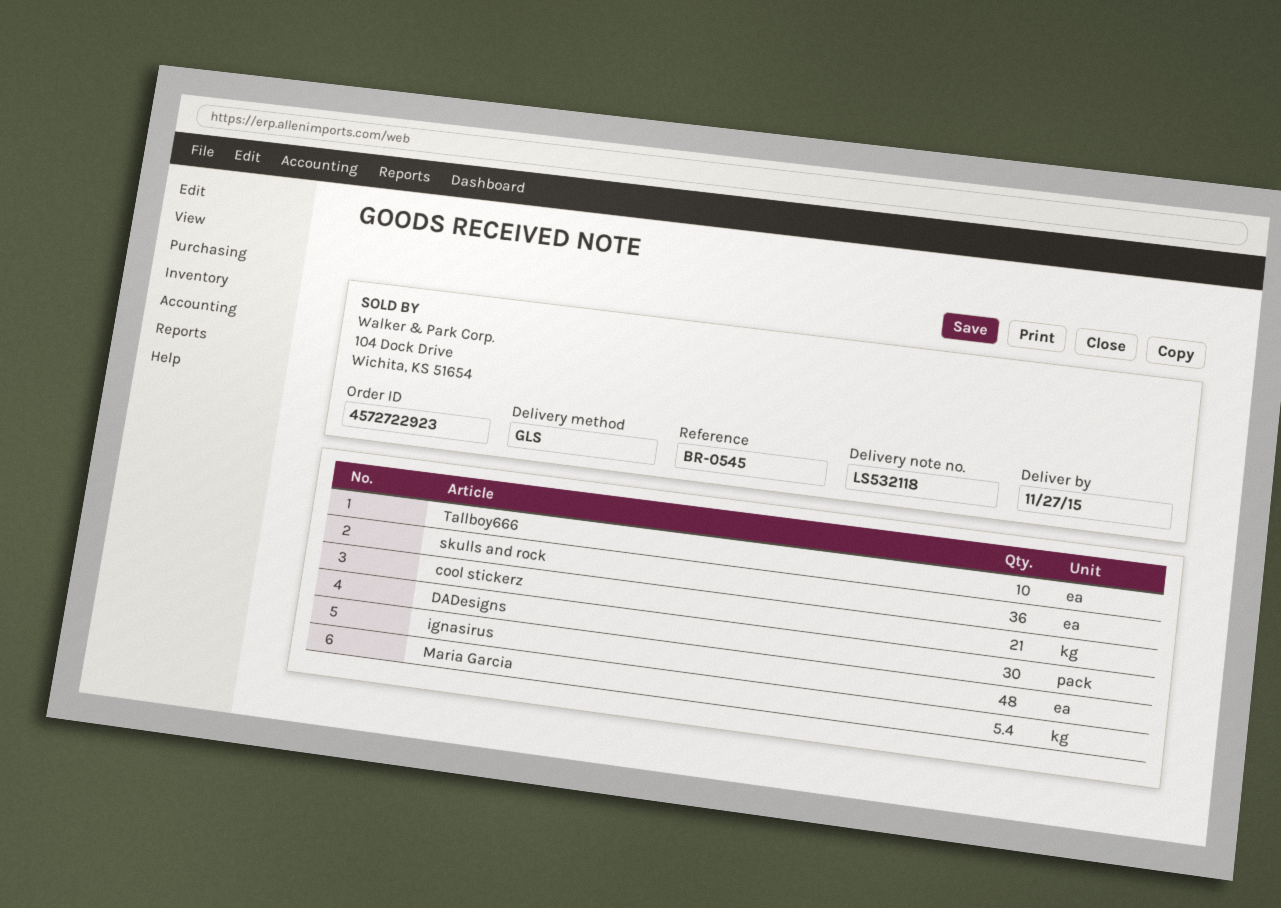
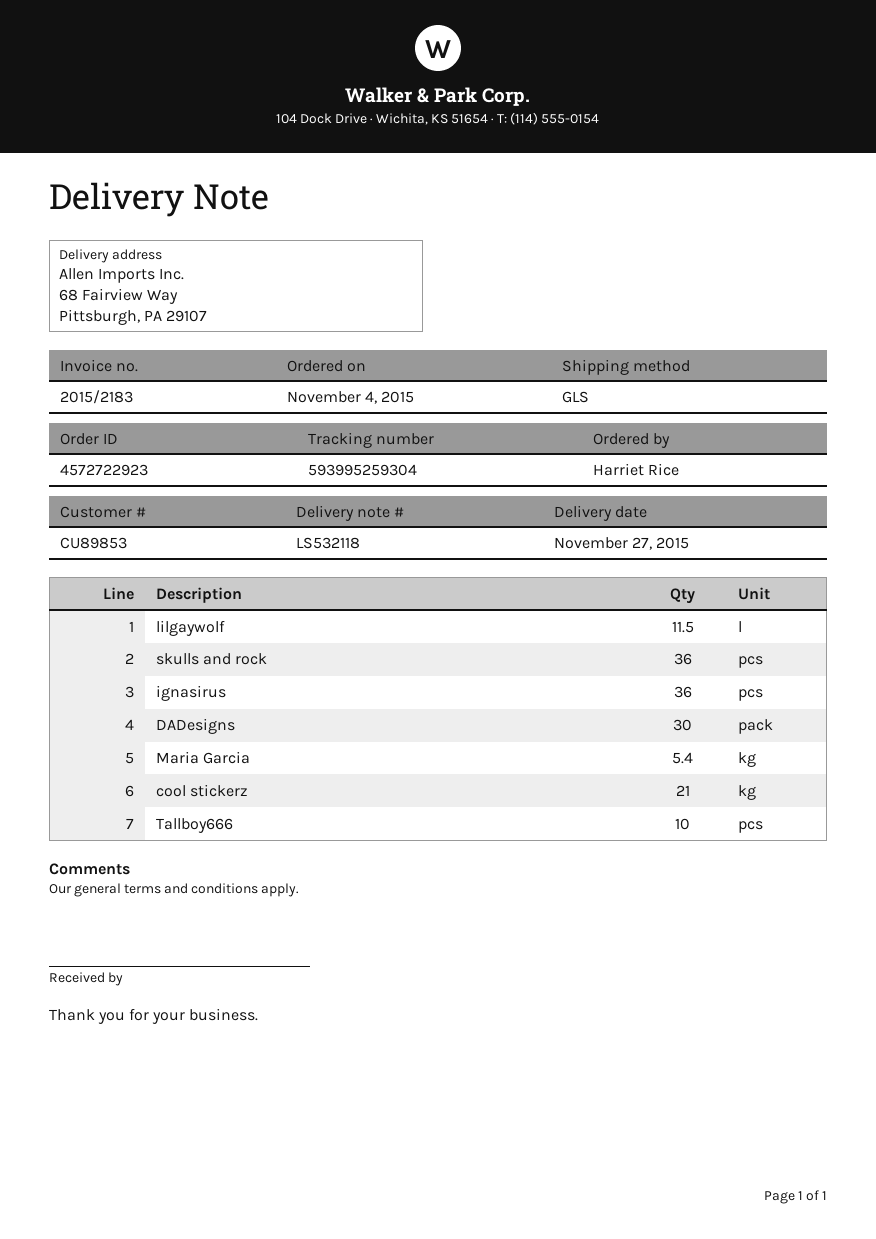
ignasirus: 48 -> 36
lilgaywolf: none -> 11.5

